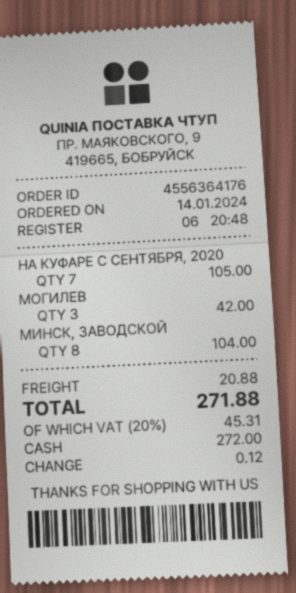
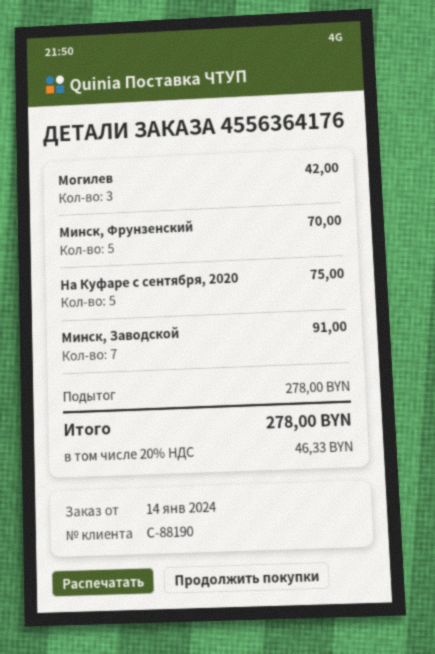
НА КУФАРЕ С СЕНТЯБРЯ, 2020: 7 for 105.00 -> 5 for 75.00
МИНСК, ЗАВОДСКОЙ: 8 for 104.00 -> 7 for 91.00
Минск, Фрунзенский: none -> 5 for 70.00
shipping: 20.88 -> none
tax: 20% = 45.31 -> 20% = 46.33
total: 271.88 -> 278.00

